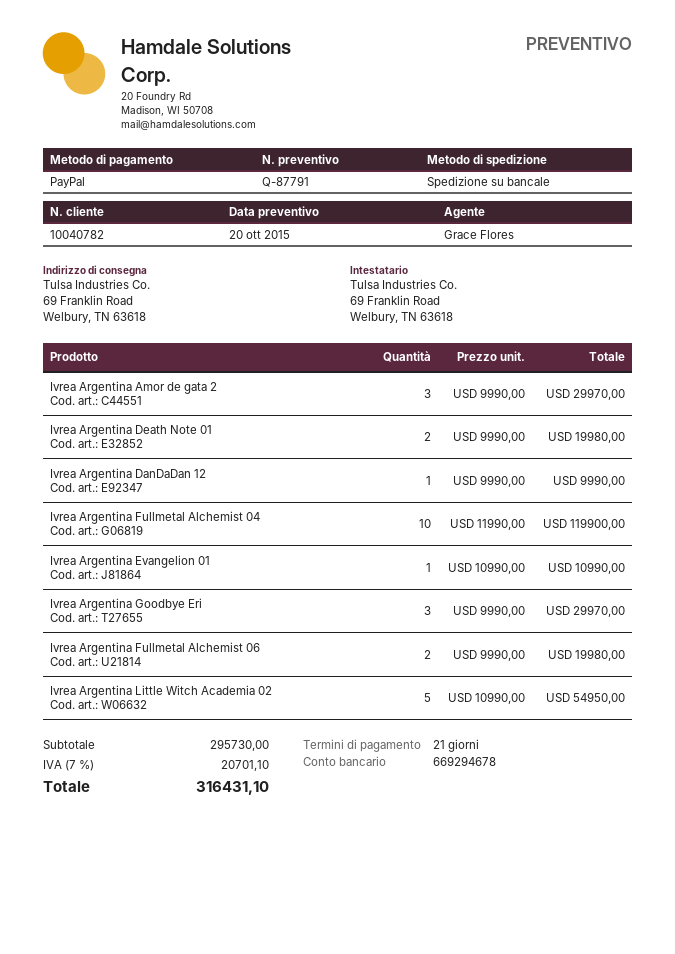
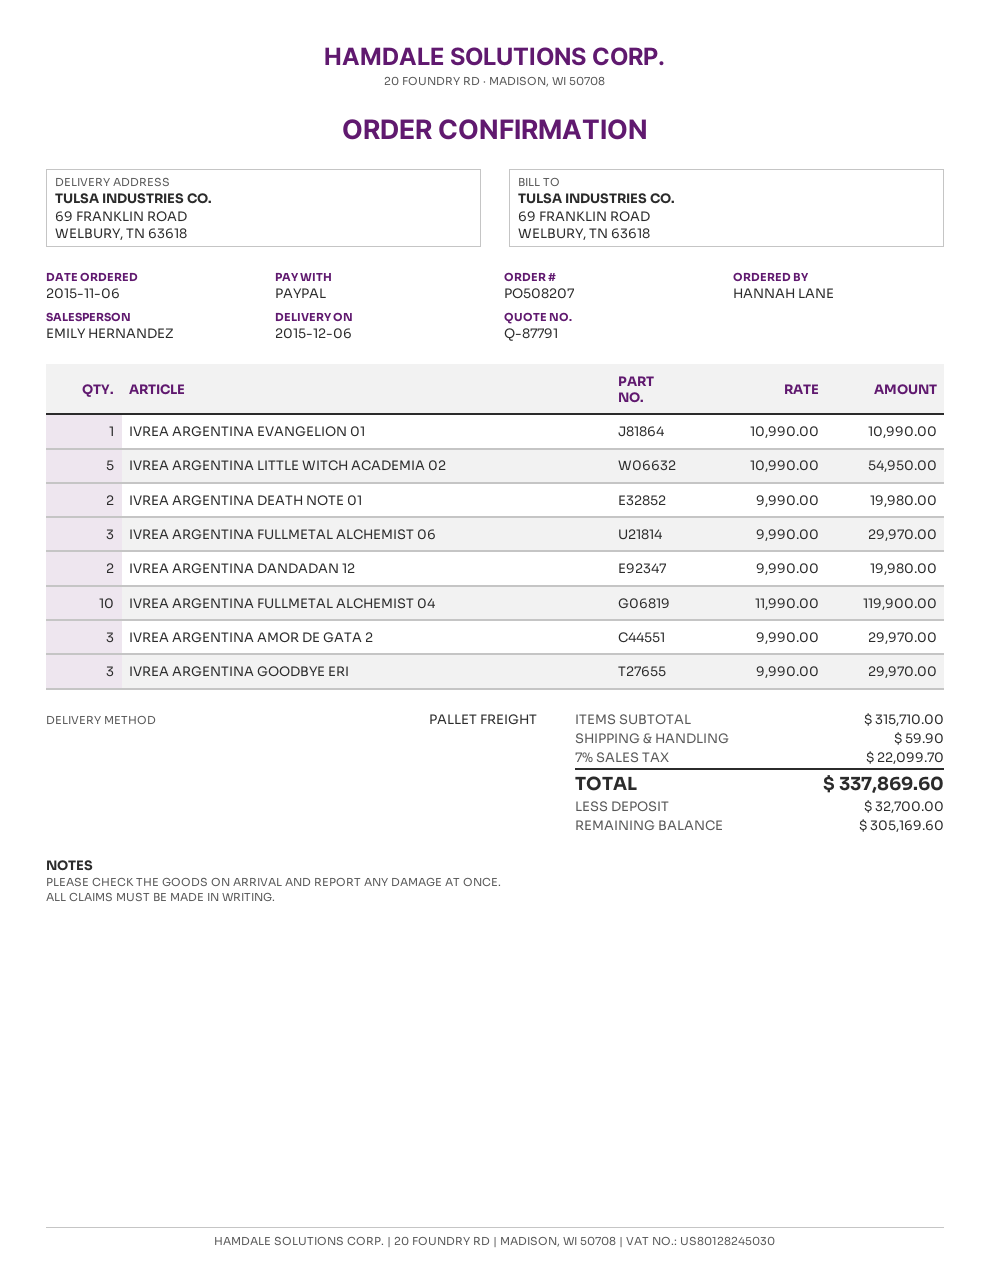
sales rep: Grace Flores -> EMILY HERNANDEZ
Ivrea Argentina DanDaDan 12: 1 x 9990.00 = 9990.00 -> 2 x 9990.00 = 19980.00
Ivrea Argentina Fullmetal Alchemist 06: 2 x 9990.00 = 19980.00 -> 3 x 9990.00 = 29970.00
subtotal: 295730.00 -> 315710.00
shipping: none -> 59.90
tax: 7% = 20701.10 -> 7% = 22099.70
total: 316431.10 -> 337869.60

